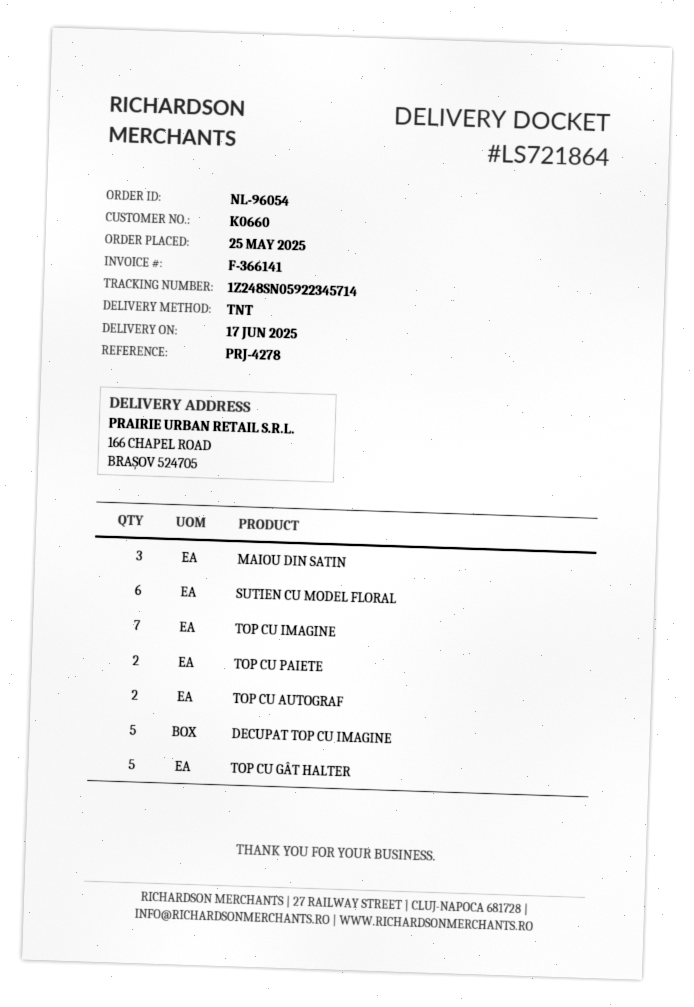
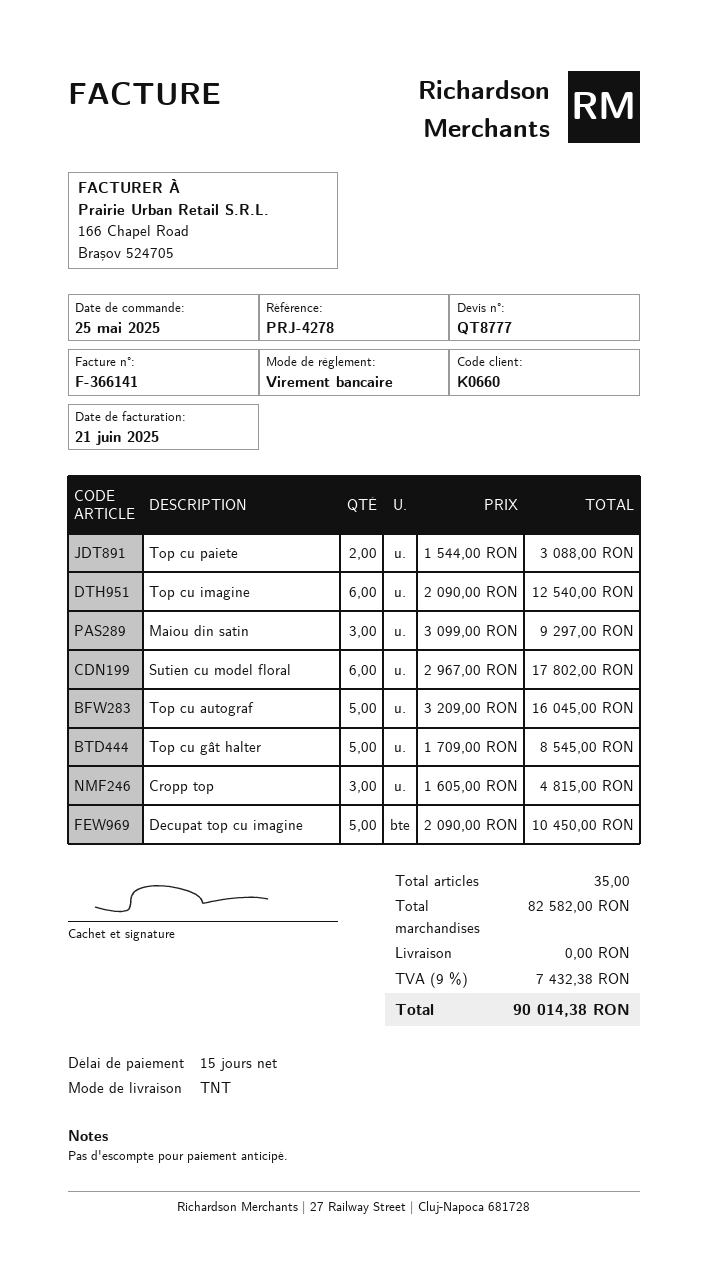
TOP CU IMAGINE: 7 -> 6
TOP CU AUTOGRAF: 2 -> 5
Cropp top: none -> 3

